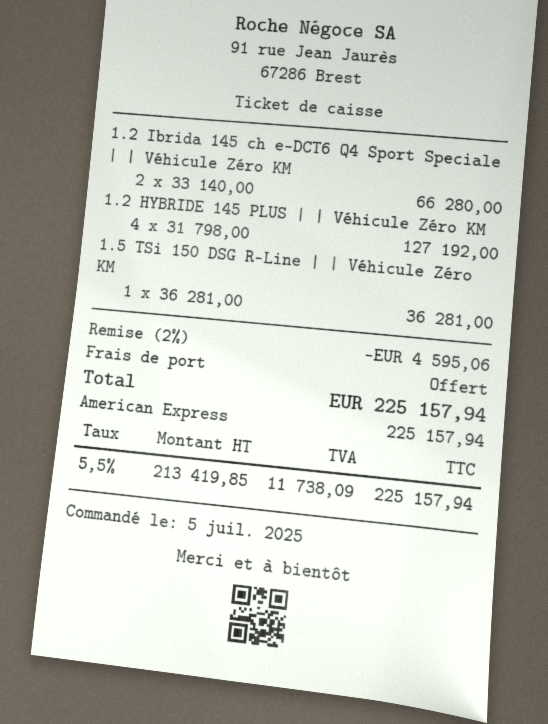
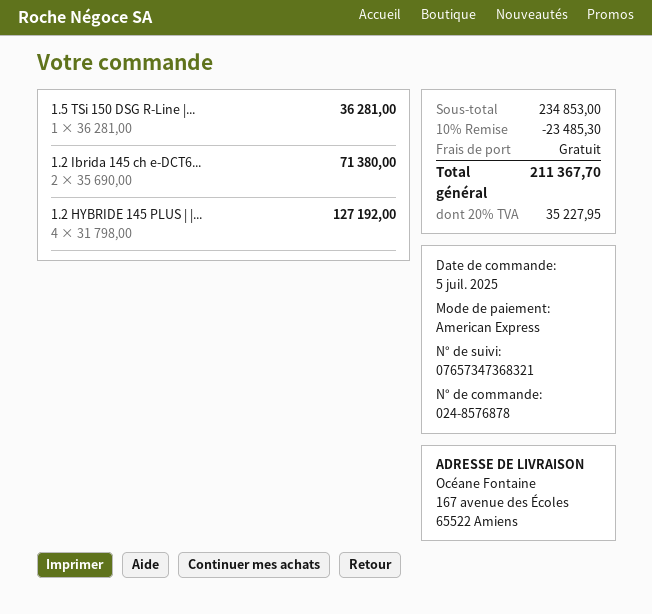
1.2 Ibrida 145 ch e-DCT6 Q4 Sport Speciale | | Véhicule Zéro KM: 2 x 33140.00 = 66280.00 -> 2 x 35690.00 = 71380.00
discount: 2% = 4595.06 -> 10% = 23485.30
tax: 5.5% = 11738.09 -> 20% = 35227.95
total: 225157.94 -> 211367.70

